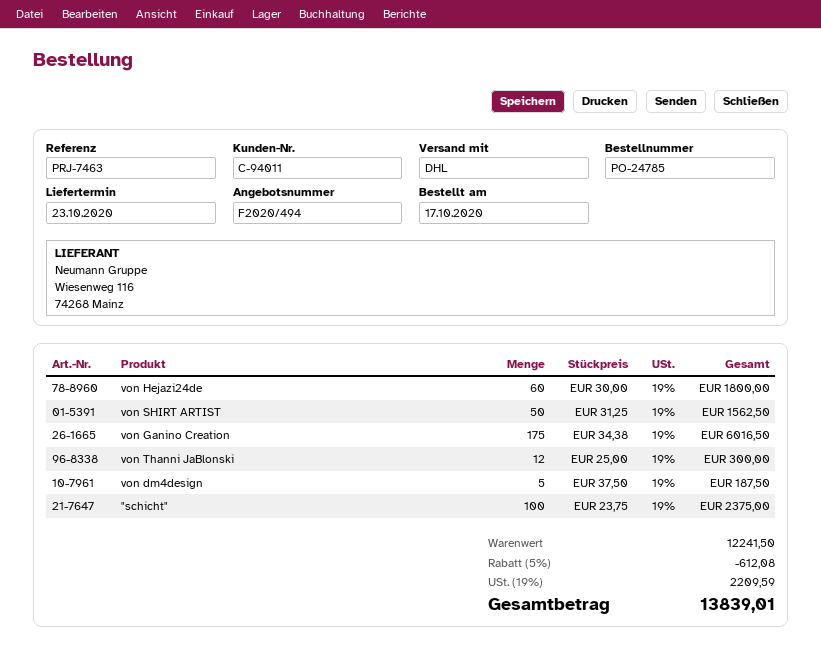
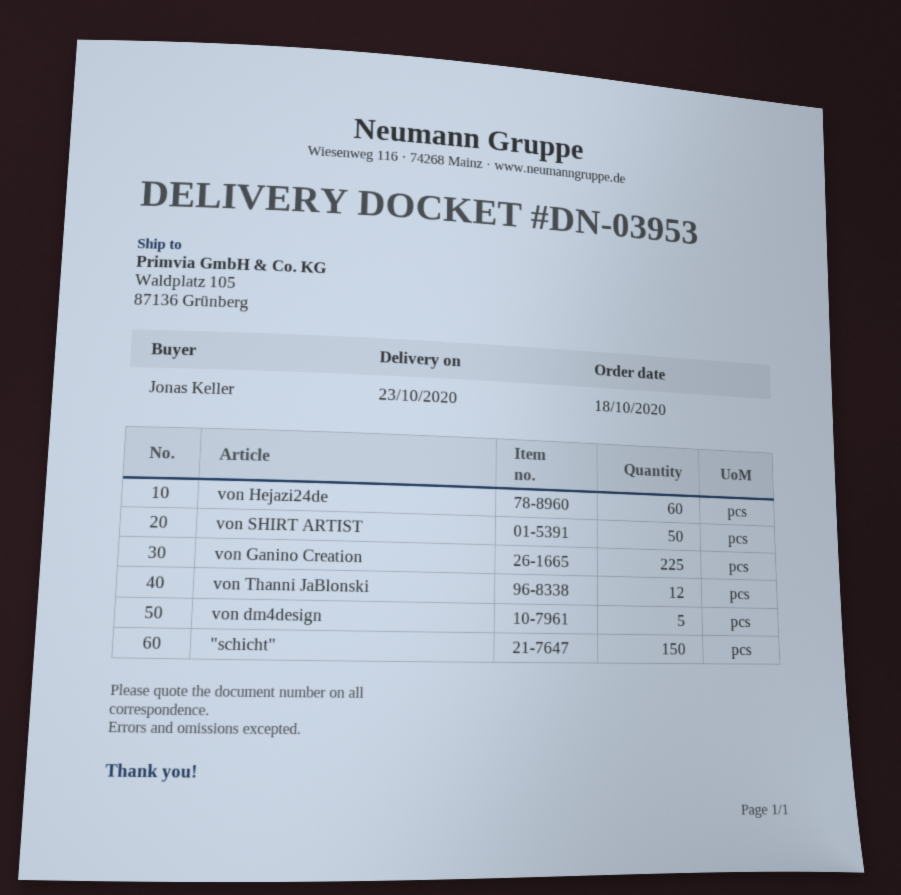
order date: 2020-10-17 -> 2020-10-18
von Ganino Creation: 175 -> 225
"schicht": 100 -> 150

